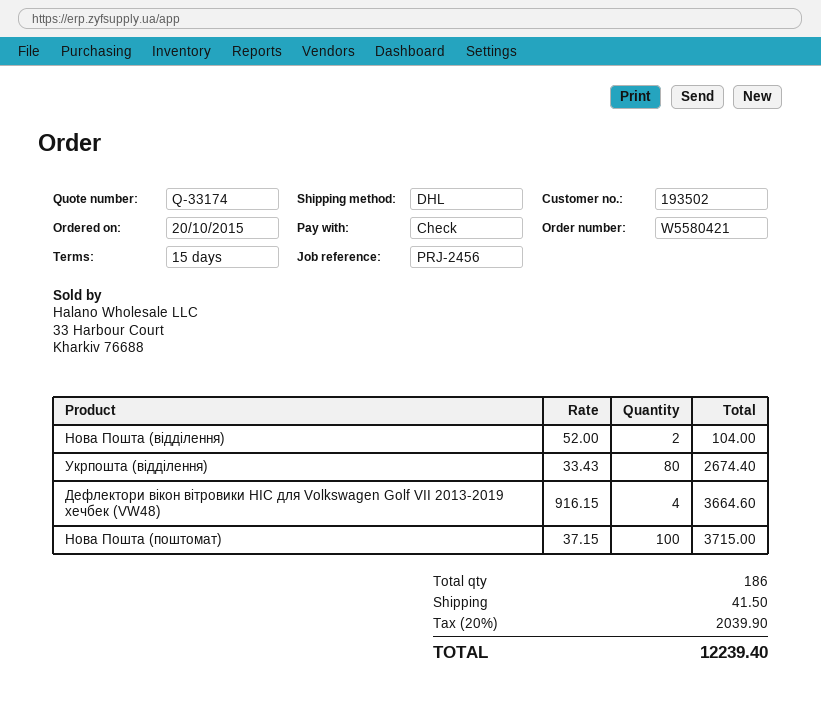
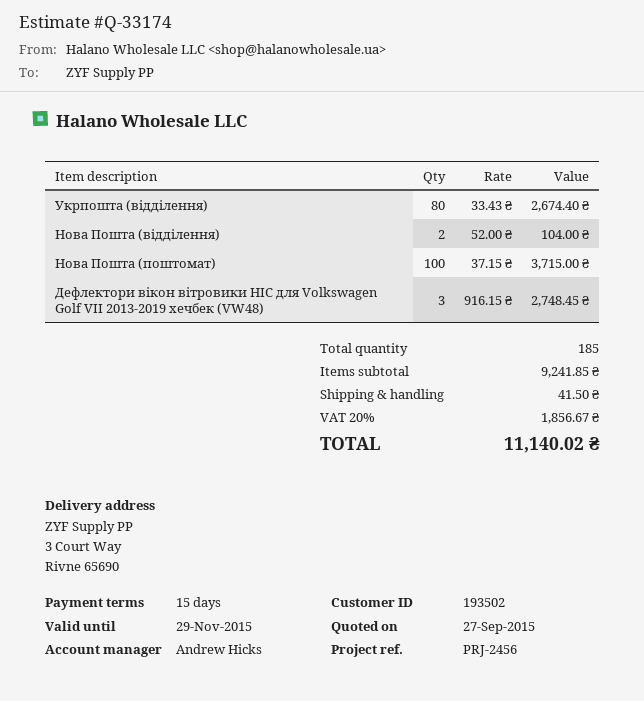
Дефлектори вікон вітровики HIC для Volkswagen Golf VII 2013-2019 хечбек (VW48): 4 x 916.15 = 3664.60 -> 3 x 916.15 = 2748.45
total quantity: 186 -> 185
tax: 20% = 2039.90 -> 20% = 1856.67
total: 12239.40 -> 11140.02

